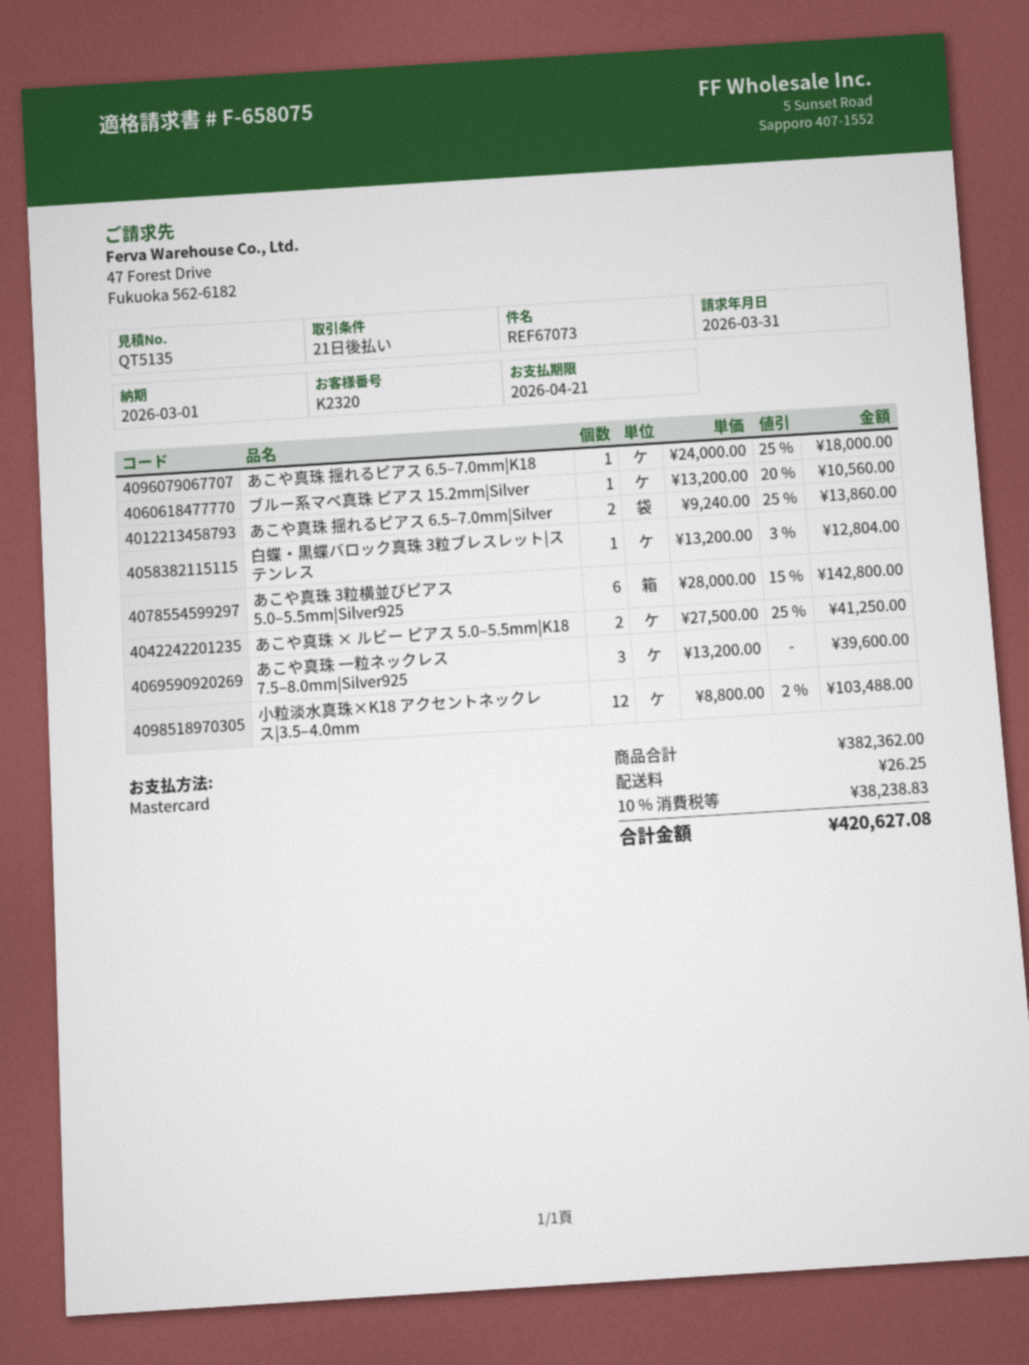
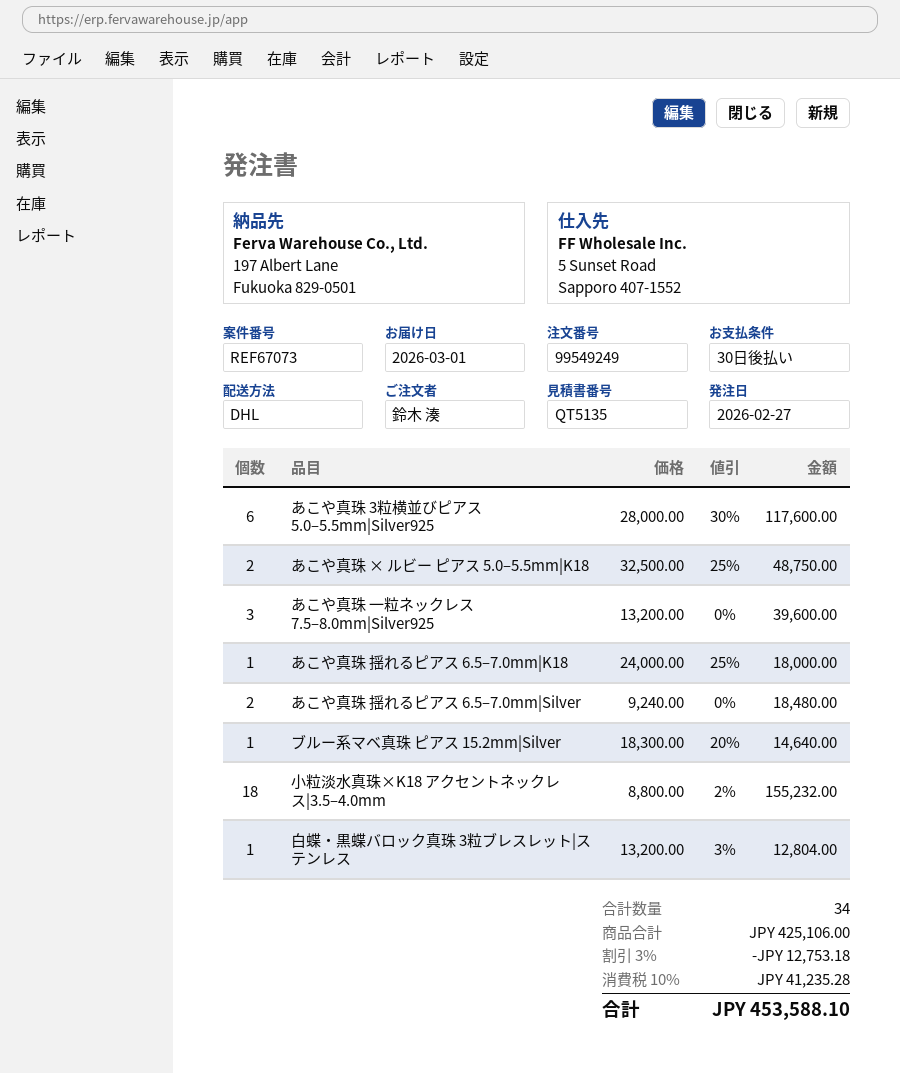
payment terms: 21 days -> 30 days
ブルー系マベ真珠 ピアス 15.2mm|Silver: 1 x 13200.00 - 20% = 10560.00 -> 1 x 18300.00 - 20% = 14640.00
あこや真珠 揺れるピアス 6.5–7.0mm|Silver: 2 x 9240.00 - 25% = 13860.00 -> 2 x 9240.00 = 18480.00
あこや真珠 3粒横並びピアス 5.0–5.5mm|Silver925: 6 x 28000.00 - 15% = 142800.00 -> 6 x 28000.00 - 30% = 117600.00
あこや真珠 × ルビー ピアス 5.0–5.5mm|K18: 2 x 27500.00 - 25% = 41250.00 -> 2 x 32500.00 - 25% = 48750.00
小粒淡水真珠×K18 アクセントネックレス|3.5–4.0mm: 12 x 8800.00 - 2% = 103488.00 -> 18 x 8800.00 - 2% = 155232.00
subtotal: 382362.00 -> 425106.00
discount: none -> 3% = 12753.18
shipping: 26.25 -> none
tax: 10% = 38238.83 -> 10% = 41235.28
total: 420627.08 -> 453588.10

